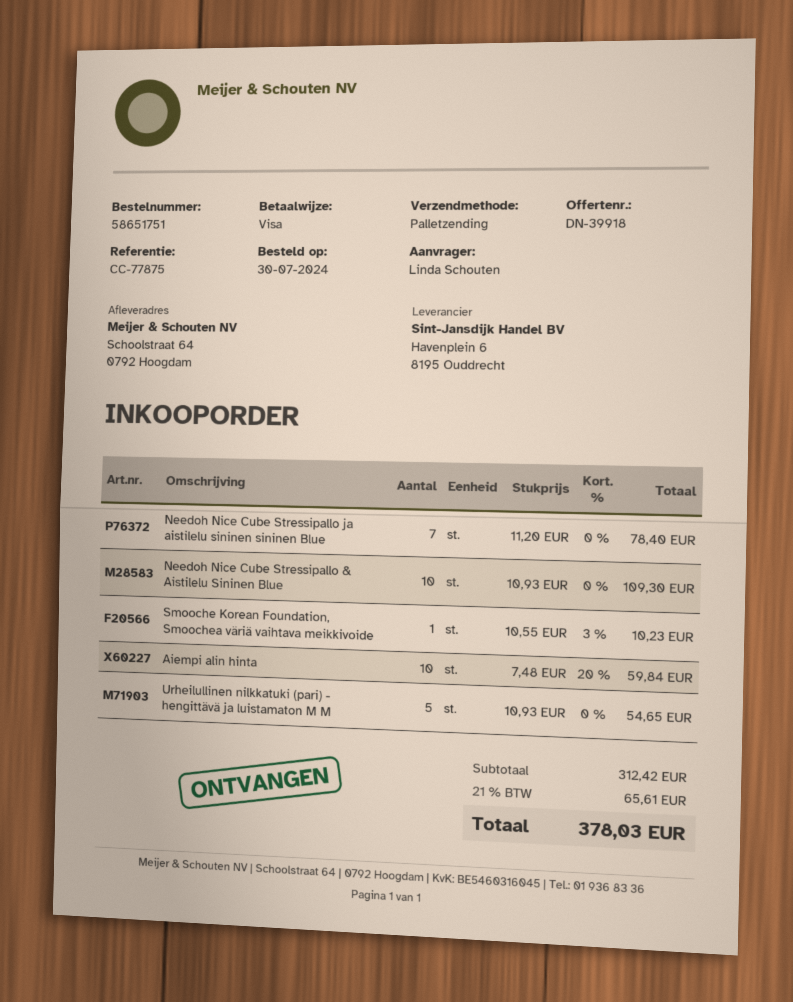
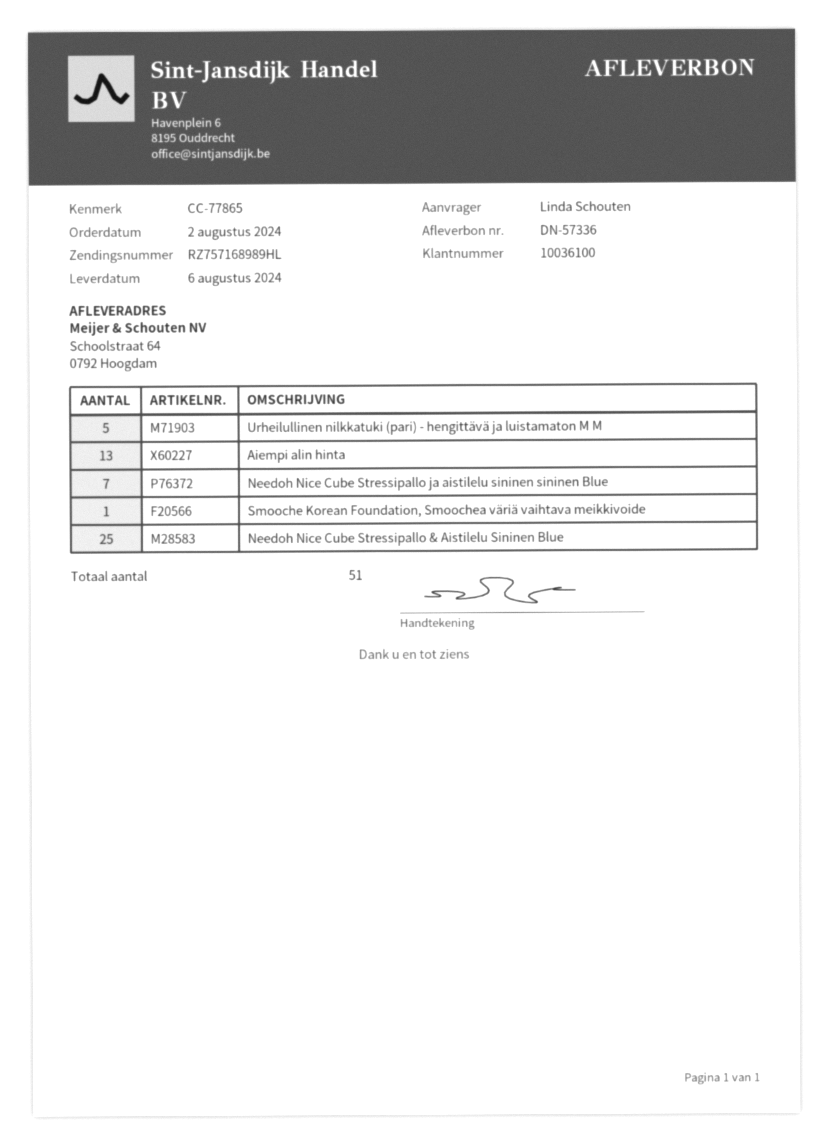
order date: 2024-07-30 -> 2024-08-02
reference: CC-77875 -> CC-77865
Needoh Nice Cube Stressipallo & Aistilelu Sininen Blue: 10 -> 25
Aiempi alin hinta: 10 -> 13

